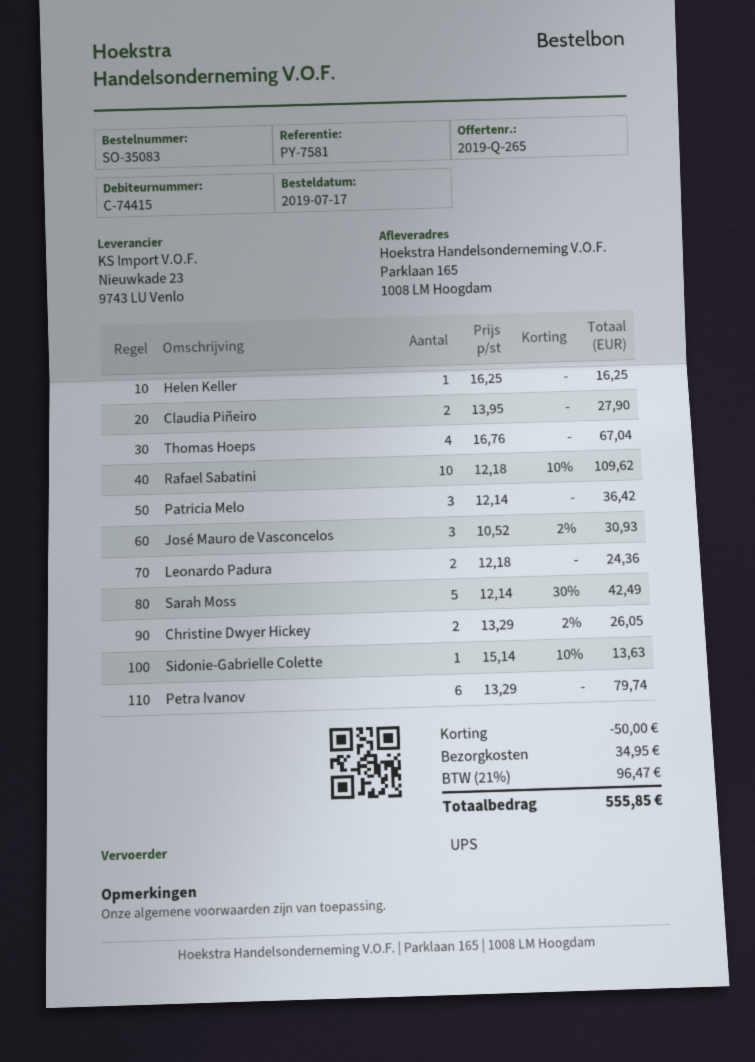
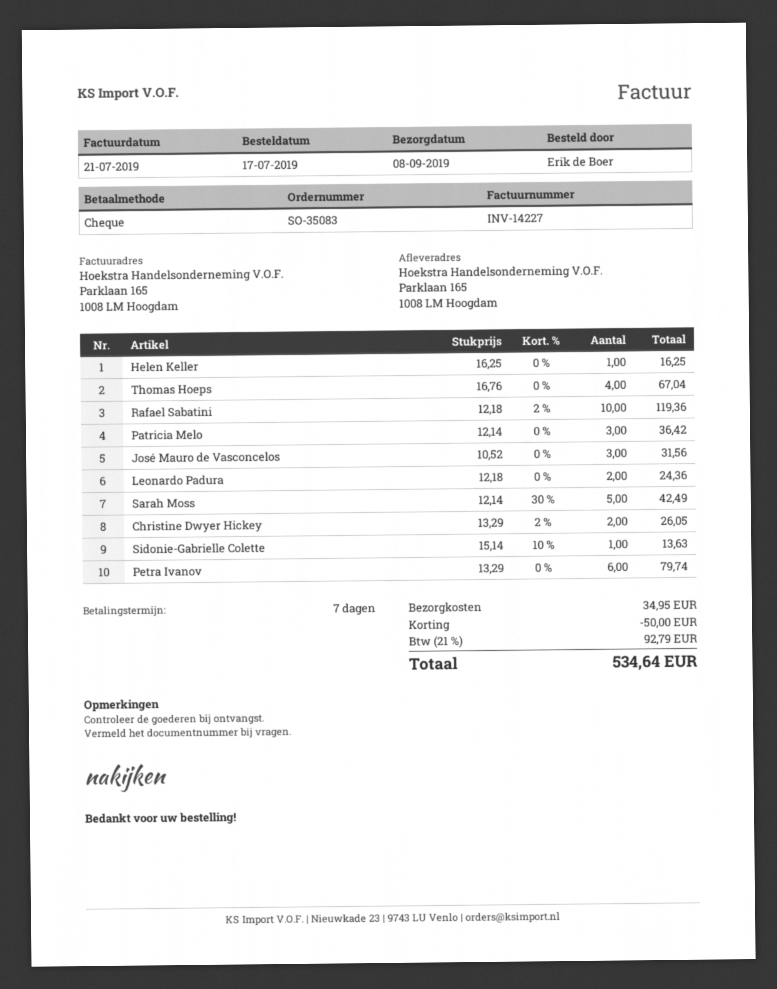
Claudia Piñeiro: 2 x 13.95 = 27.90 -> none
Rafael Sabatini: 10 x 12.18 - 10% = 109.62 -> 10 x 12.18 - 2% = 119.36
José Mauro de Vasconcelos: 3 x 10.52 - 2% = 30.93 -> 3 x 10.52 = 31.56
tax: 21% = 96.47 -> 21% = 92.79
total: 555.85 -> 534.64

